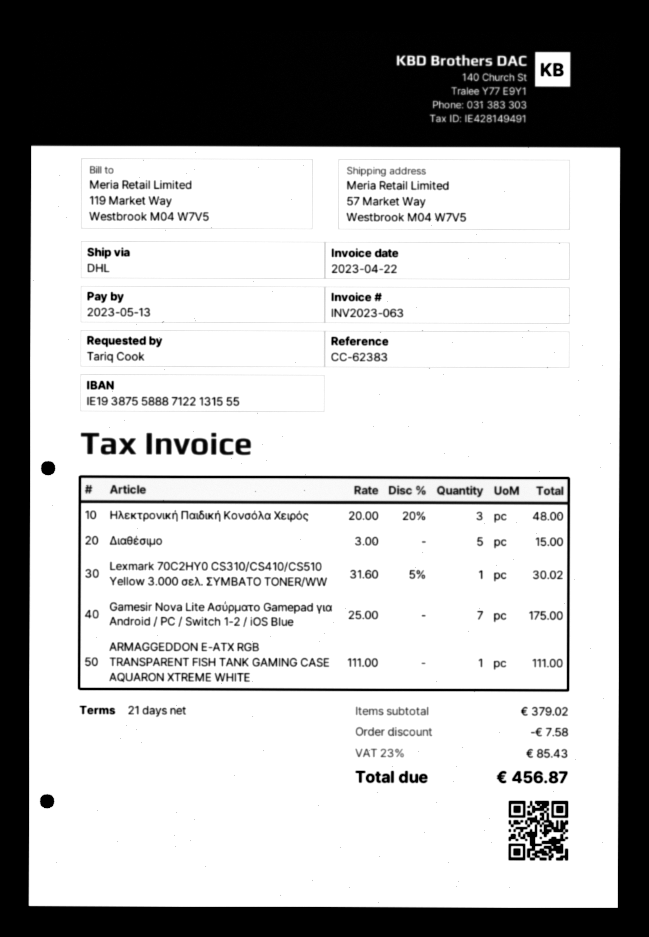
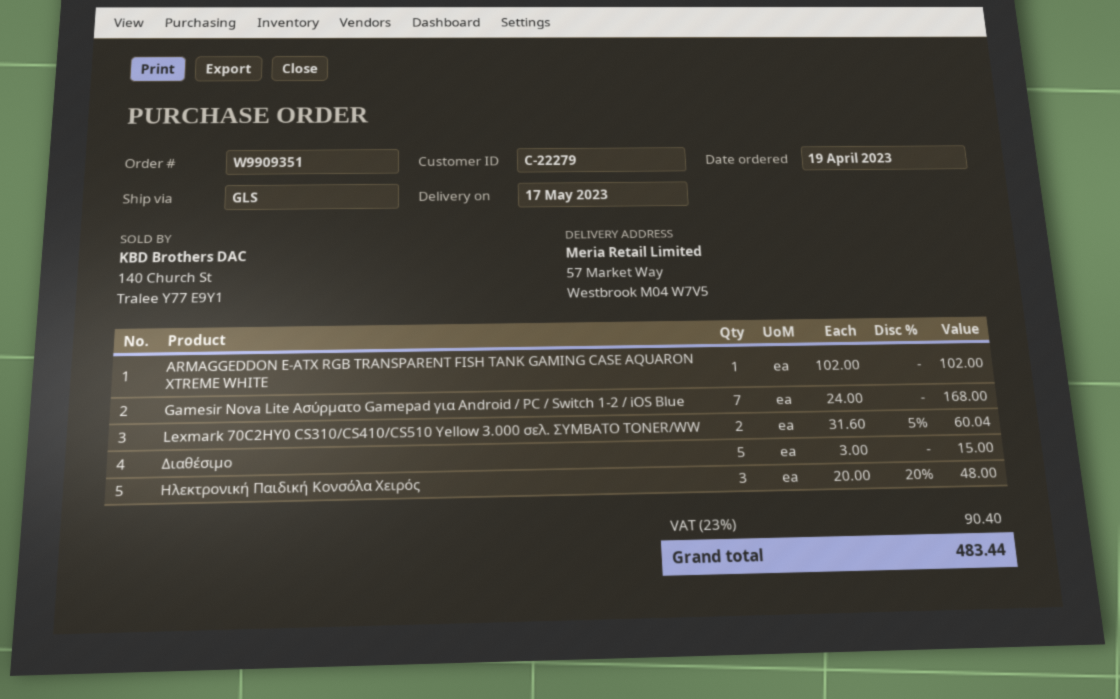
shipping method: DHL -> GLS
Lexmark 70C2HY0 CS310/CS410/CS510 Yellow 3.000 σελ. ΣΥΜΒΑΤΟ TONER/WW: 1 x 31.60 - 5% = 30.02 -> 2 x 31.60 - 5% = 60.04
Gamesir Nova Lite Ασύρματο Gamepad για Android / PC / Switch 1-2 / iOS Blue: 7 x 25.00 = 175.00 -> 7 x 24.00 = 168.00
ARMAGGEDDON E-ATX RGB TRANSPARENT FISH TANK GAMING CASE AQUARON XTREME WHITE: 1 x 111.00 = 111.00 -> 1 x 102.00 = 102.00
discount: 7.58 -> none
tax: 23% = 85.43 -> 23% = 90.40
total: 456.87 -> 483.44

